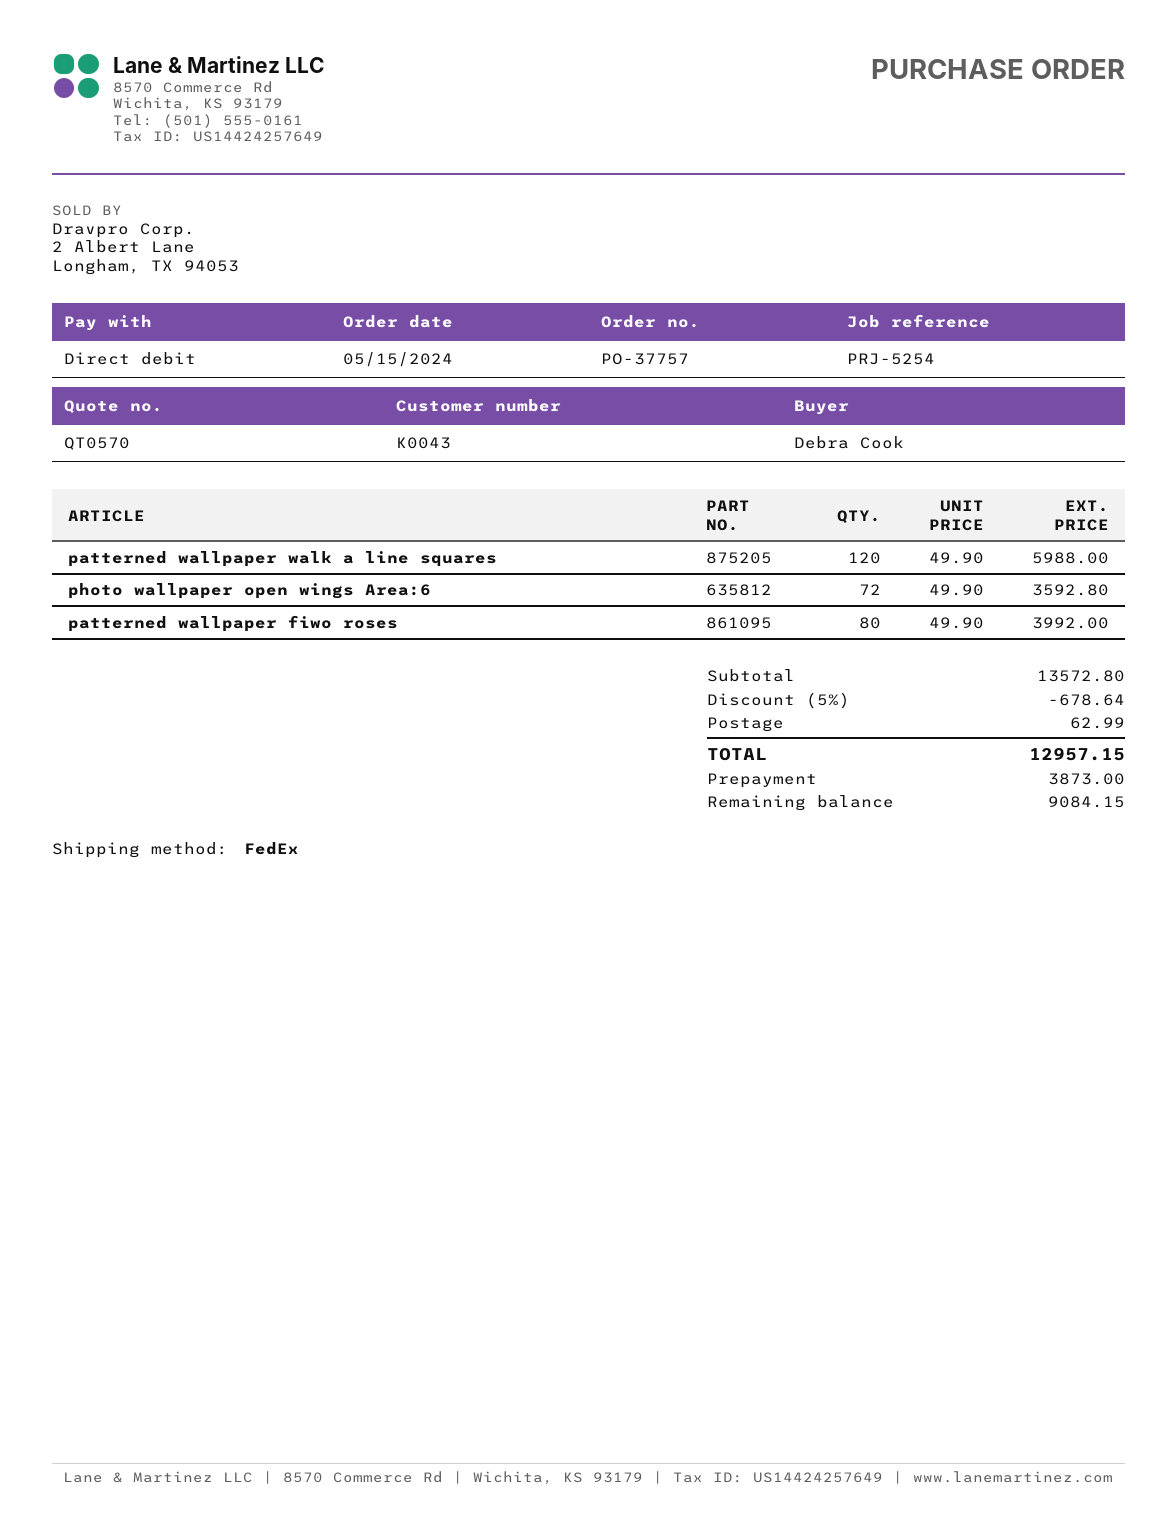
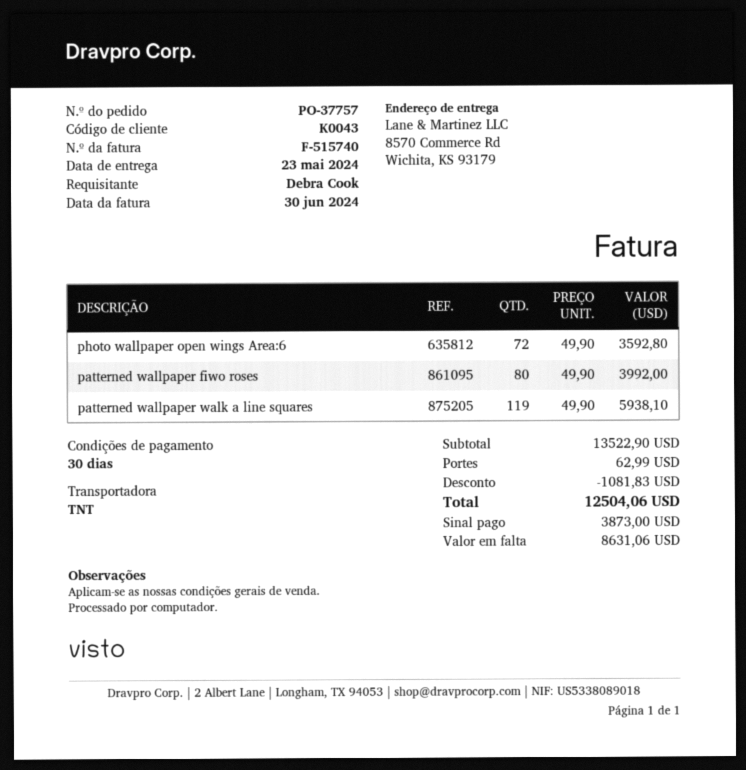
shipping method: FedEx -> TNT
patterned wallpaper walk a line squares: 120 x 49.90 = 5988.00 -> 119 x 49.90 = 5938.10
subtotal: 13572.80 -> 13522.90
discount: 678.64 -> 1081.83
total: 12957.15 -> 12504.06
balance: 9084.15 -> 8631.06

